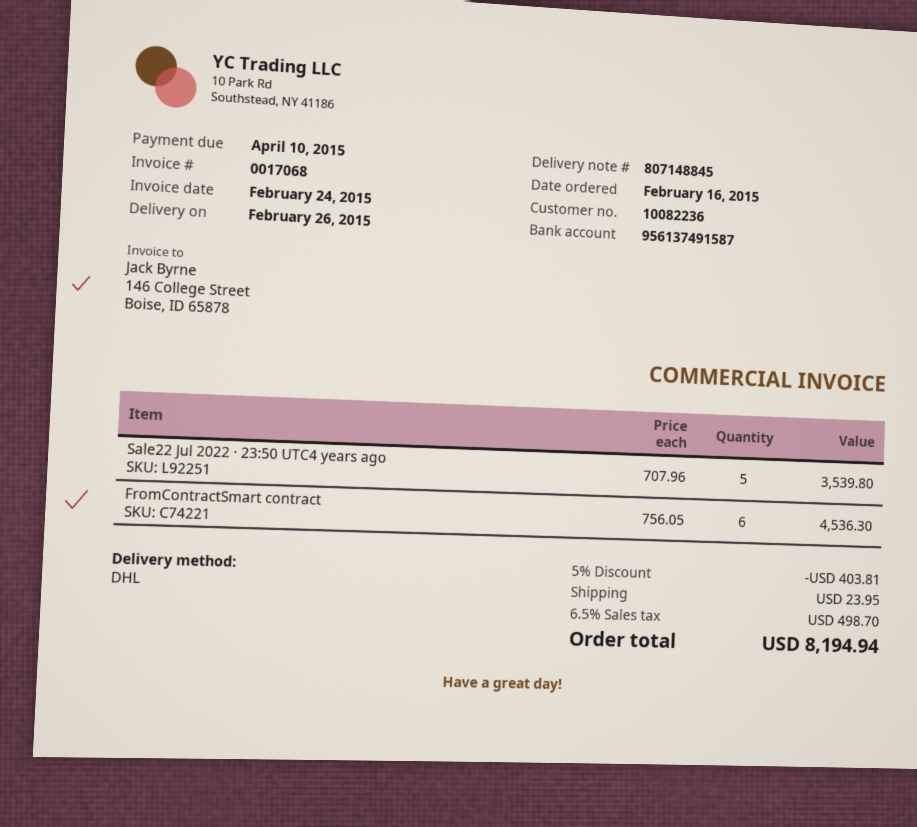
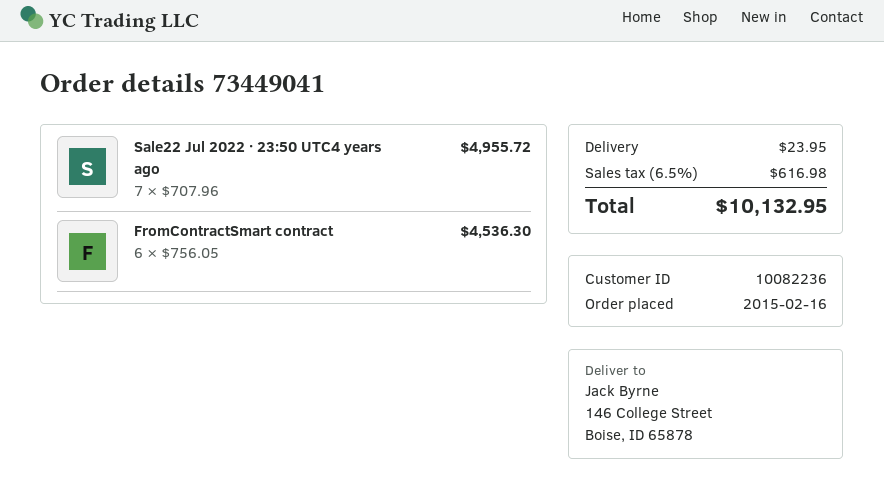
Sale22 Jul 2022 · 23:50 UTC4 years ago: 5 x 707.96 = 3539.80 -> 7 x 707.96 = 4955.72
discount: 5% = 403.81 -> none
tax: 6.5% = 498.70 -> 6.5% = 616.98
total: 8194.94 -> 10132.95

